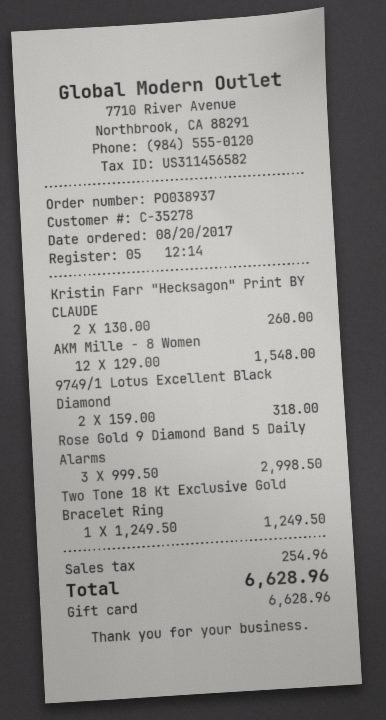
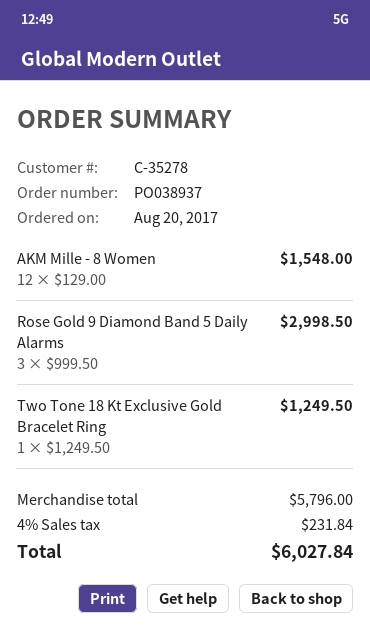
Kristin Farr "Hecksagon" Print BY CLAUDE: 2 x 130.00 = 260.00 -> none
9749/1 Lotus Excellent Black Diamond: 2 x 159.00 = 318.00 -> none
tax: 254.96 -> 231.84
total: 6628.96 -> 6027.84

